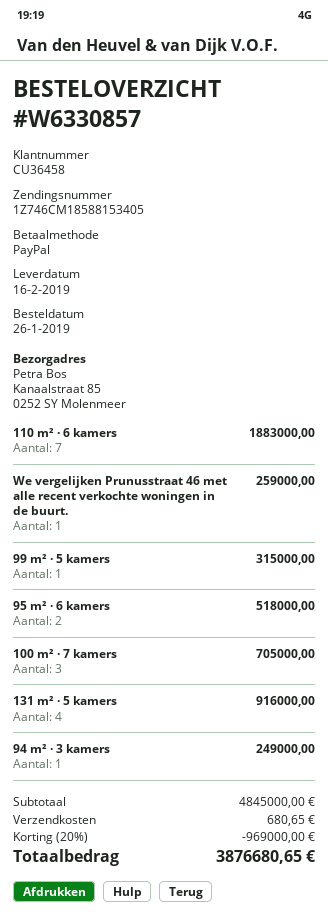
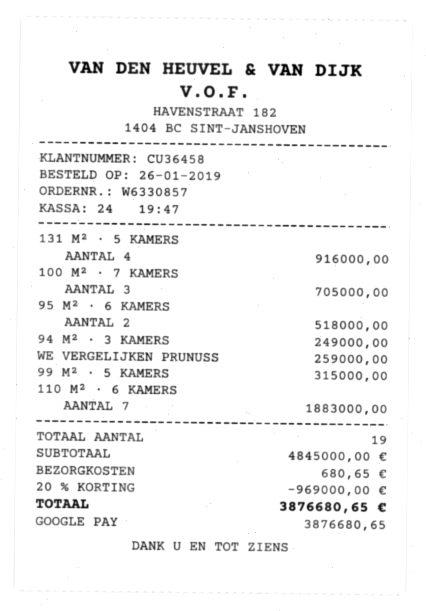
payment method: PayPal -> Google Pay

